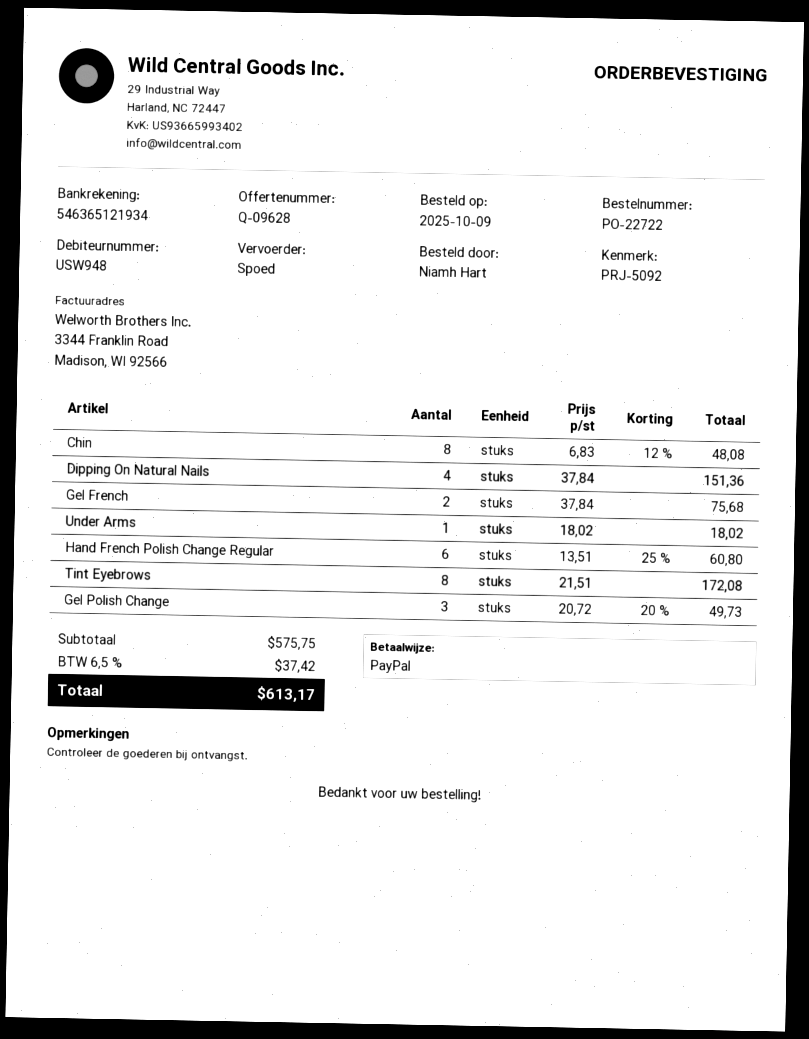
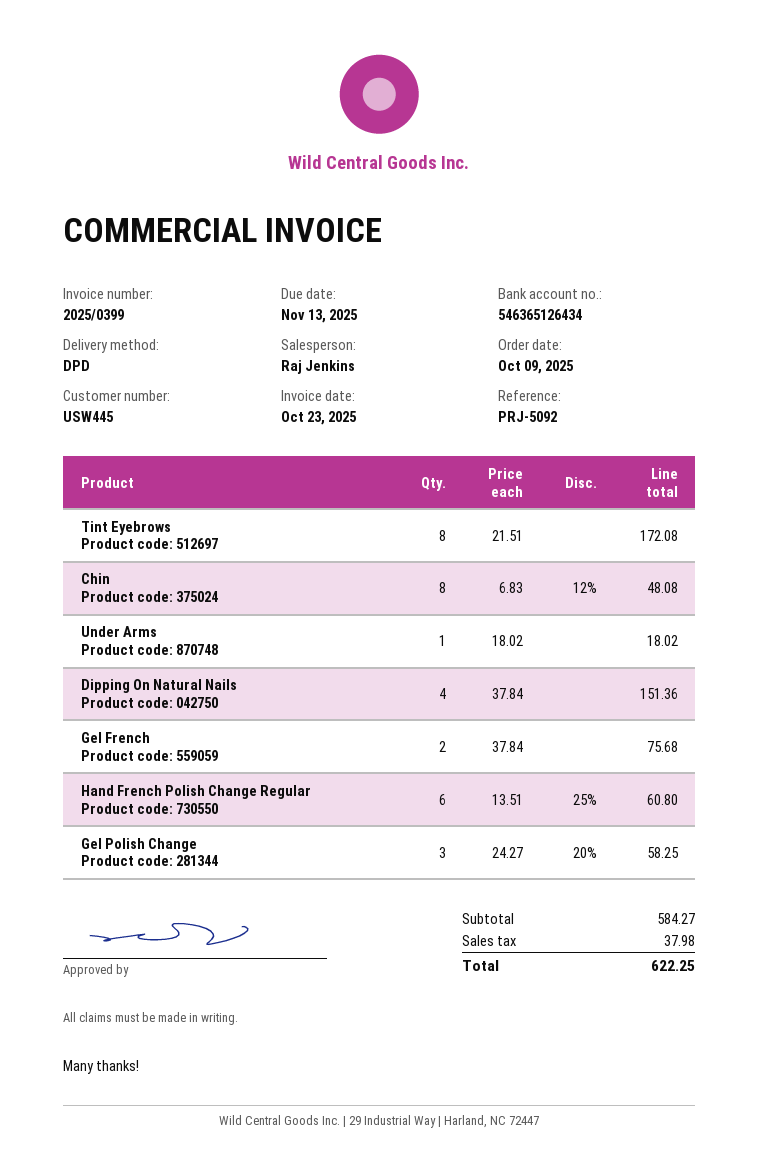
customer number: USW948 -> USW445
bank account: 546365121934 -> 546365126434
shipping method: express -> DPD
Gel Polish Change: 3 x 20.72 - 20% = 49.73 -> 3 x 24.27 - 20% = 58.25
subtotal: 575.75 -> 584.27
tax: 37.42 -> 37.98
total: 613.17 -> 622.25

